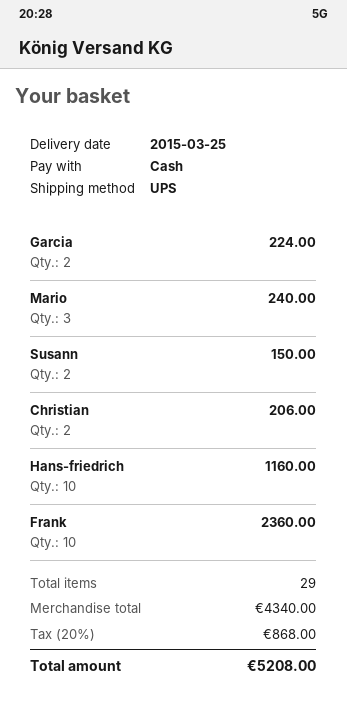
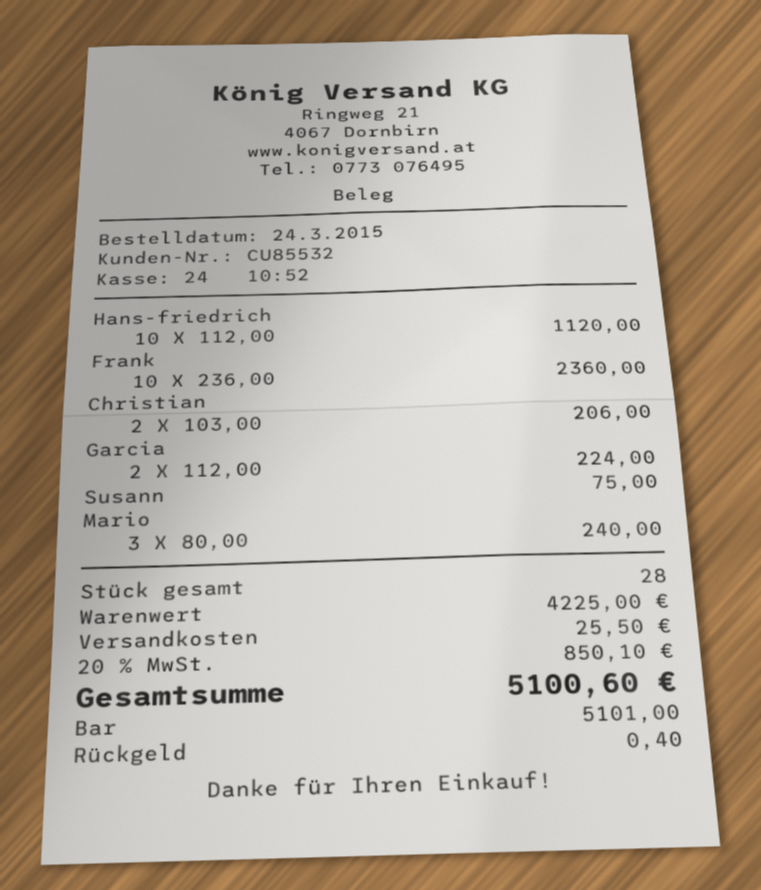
Susann: 2 for 150.00 -> 1 for 75.00
Hans-friedrich: 10 for 1160.00 -> 10 for 1120.00
total quantity: 29 -> 28
subtotal: 4340.00 -> 4225.00
shipping: none -> 25.50
tax: 20% = 868.00 -> 20% = 850.10
total: 5208.00 -> 5100.60

